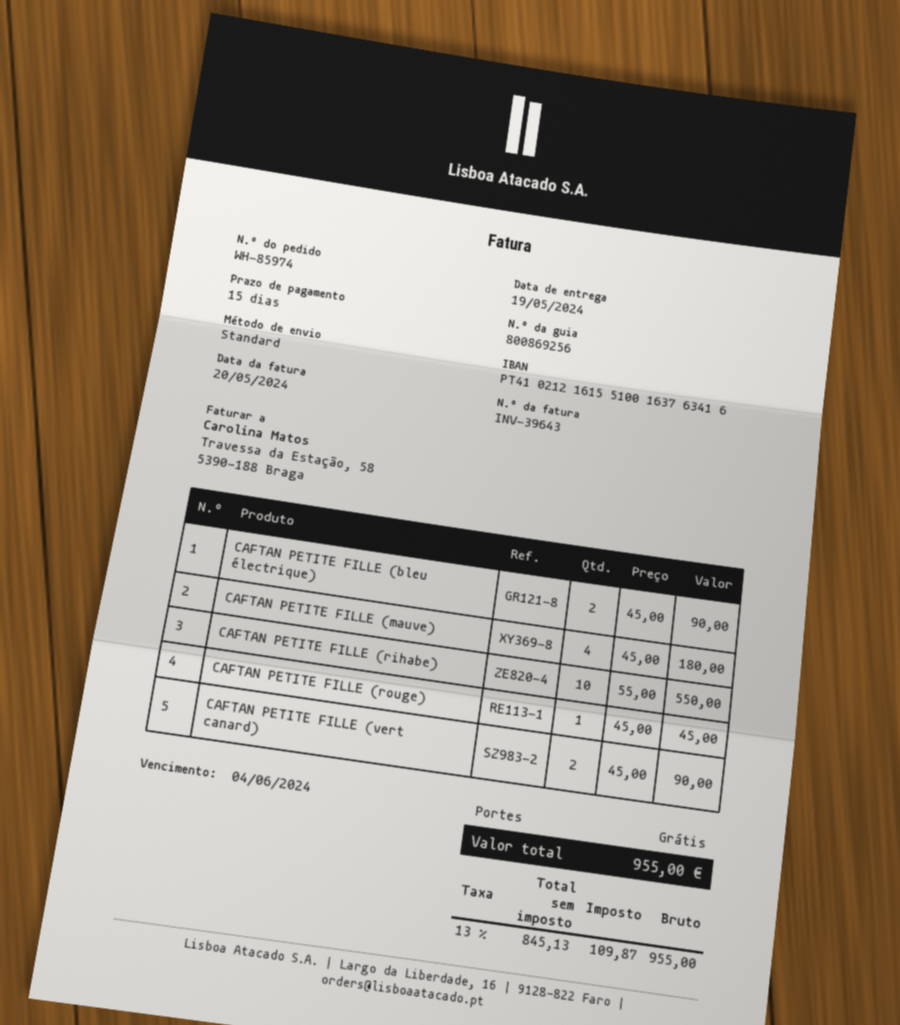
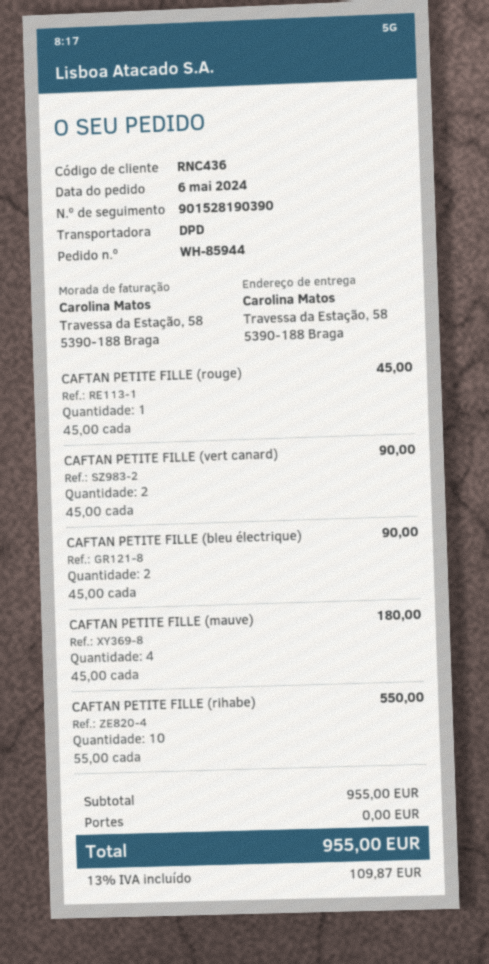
order number: WH-85974 -> WH-85944
shipping method: standard -> DPD

